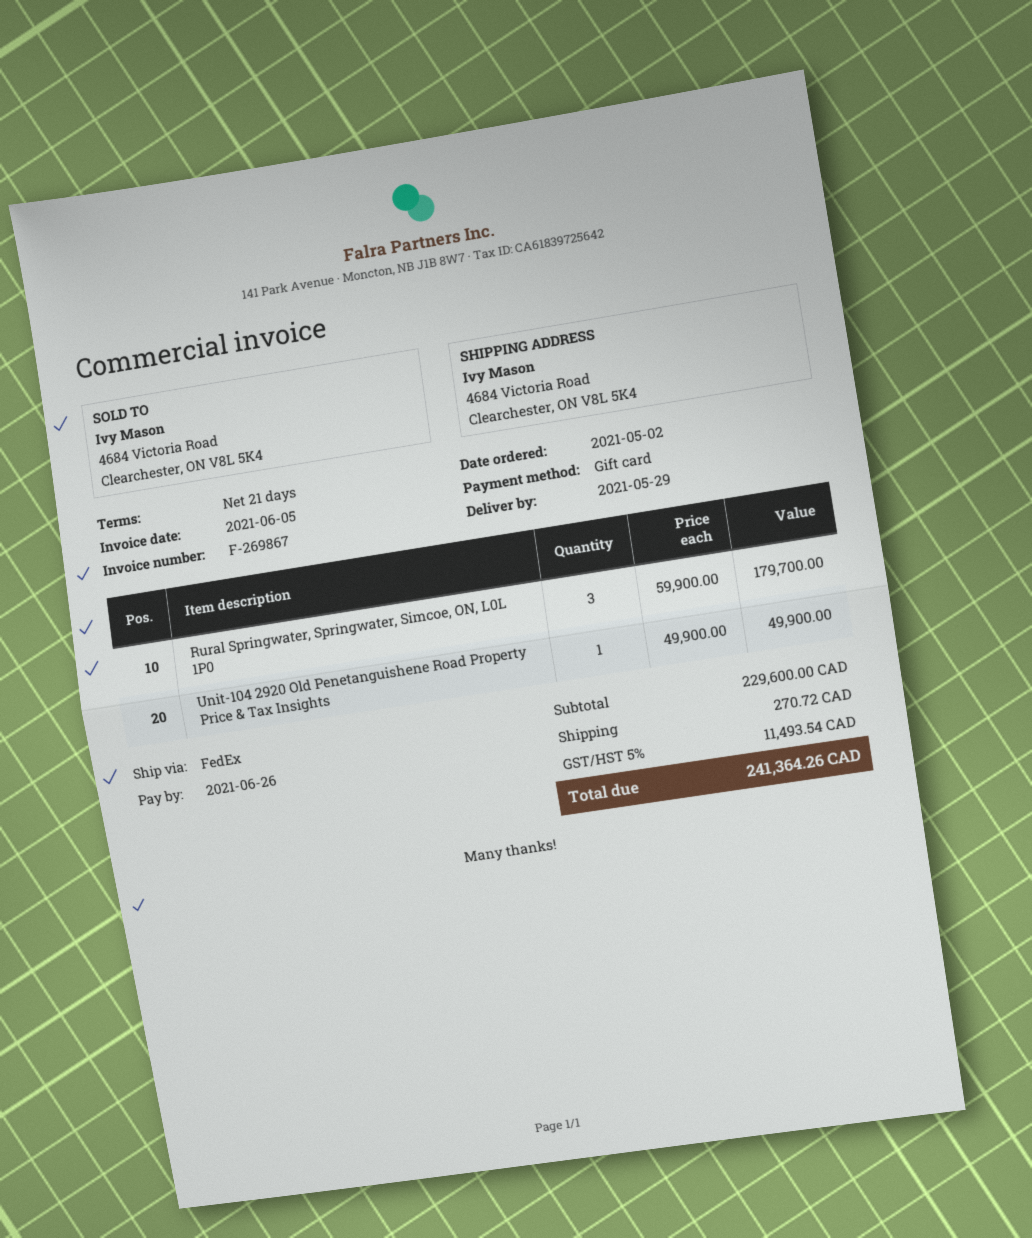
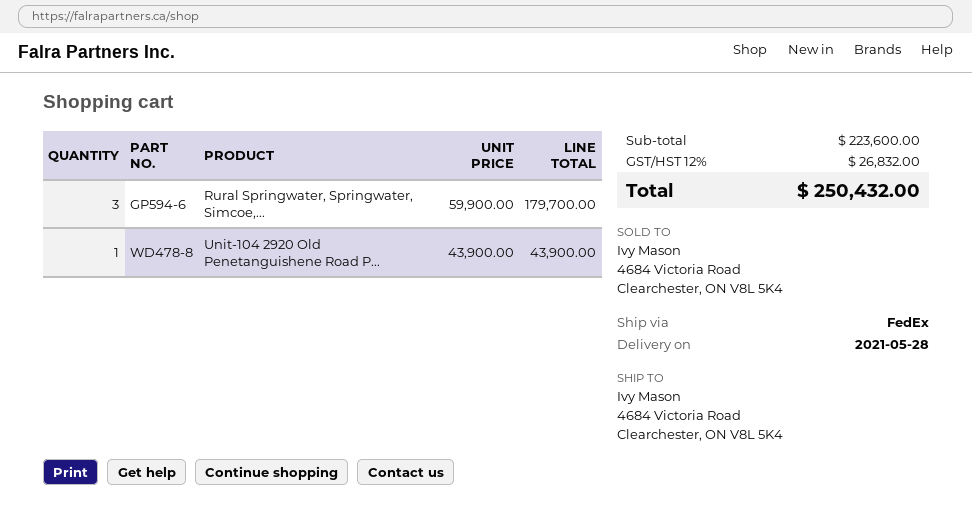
delivery date: 2021-05-29 -> 2021-05-28
Unit-104 2920 Old Penetanguishene Road Property Price & Tax Insights: 1 x 49900.00 = 49900.00 -> 1 x 43900.00 = 43900.00
subtotal: 229600.00 -> 223600.00
shipping: 270.72 -> none
tax: 5% = 11493.54 -> 12% = 26832.00
total: 241364.26 -> 250432.00

